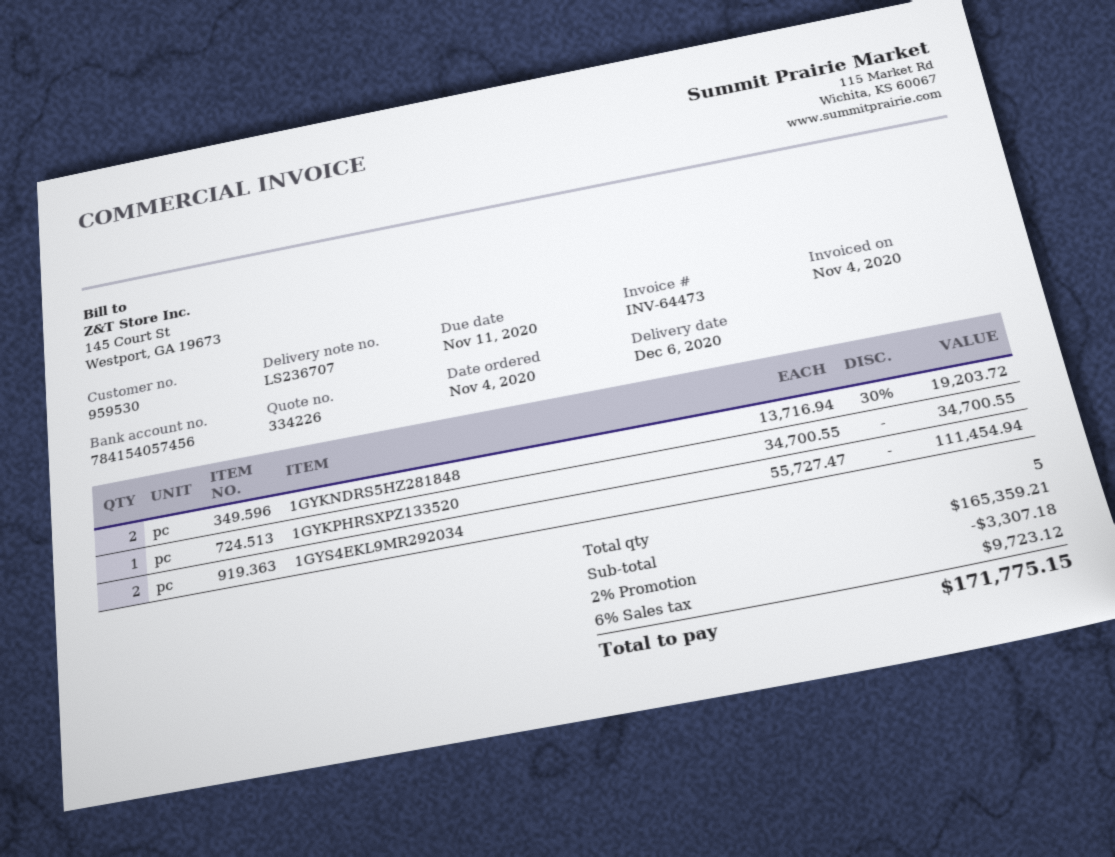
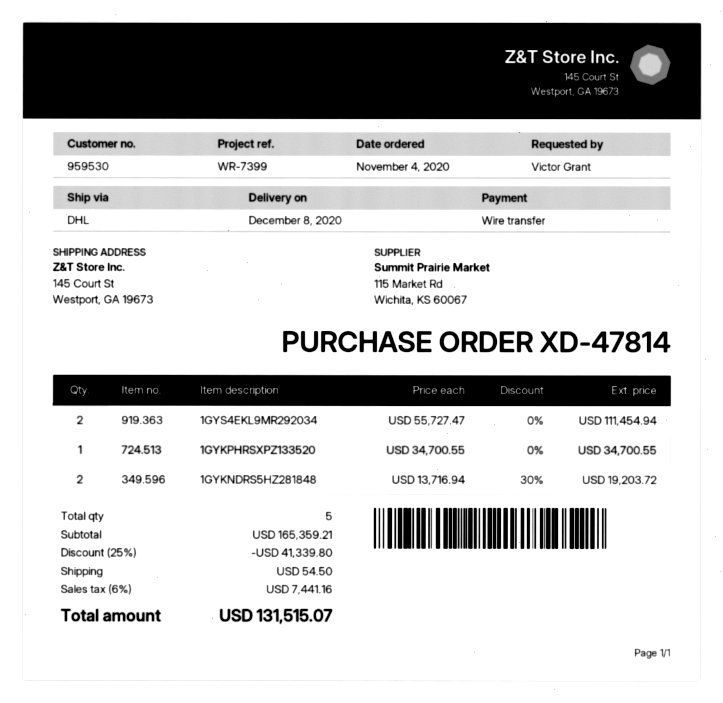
delivery date: 2020-12-06 -> 2020-12-08
discount: 2% = 3307.18 -> 25% = 41339.80
shipping: none -> 54.50
tax: 6% = 9723.12 -> 6% = 7441.16
total: 171775.15 -> 131515.07

